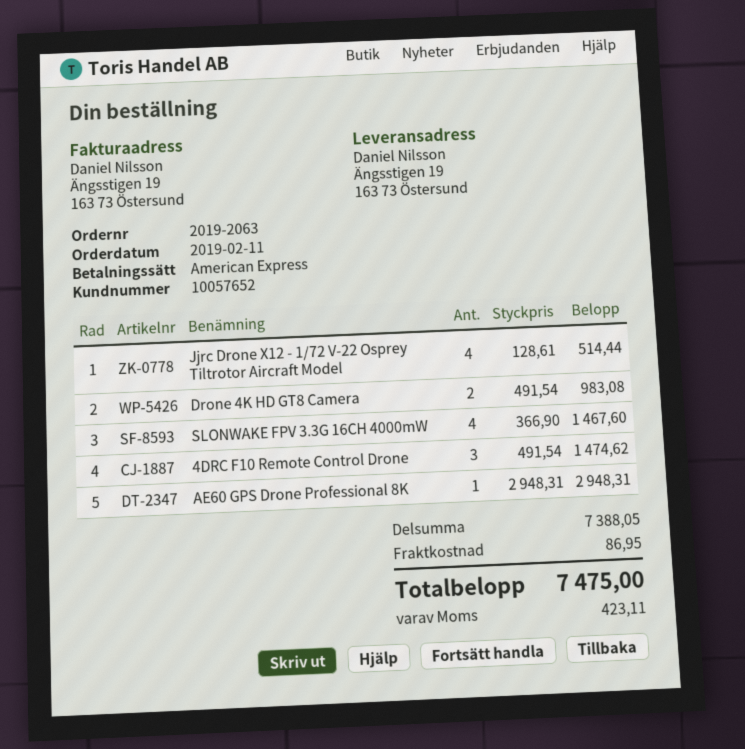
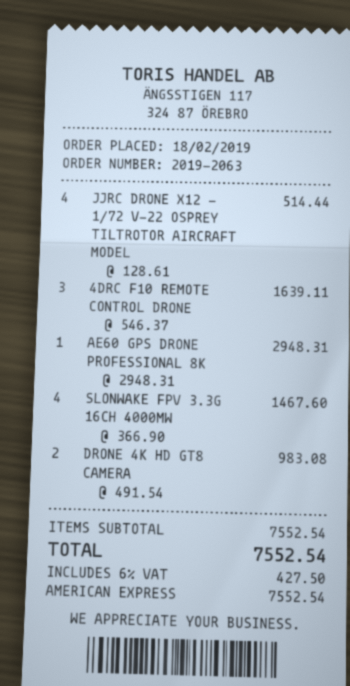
order date: 2019-02-11 -> 2019-02-18
4DRC F10 Remote Control Drone: 3 x 491.54 = 1474.62 -> 3 x 546.37 = 1639.11
subtotal: 7388.05 -> 7552.54
shipping: 86.95 -> none
tax: 423.11 -> 427.50
total: 7475.00 -> 7552.54

